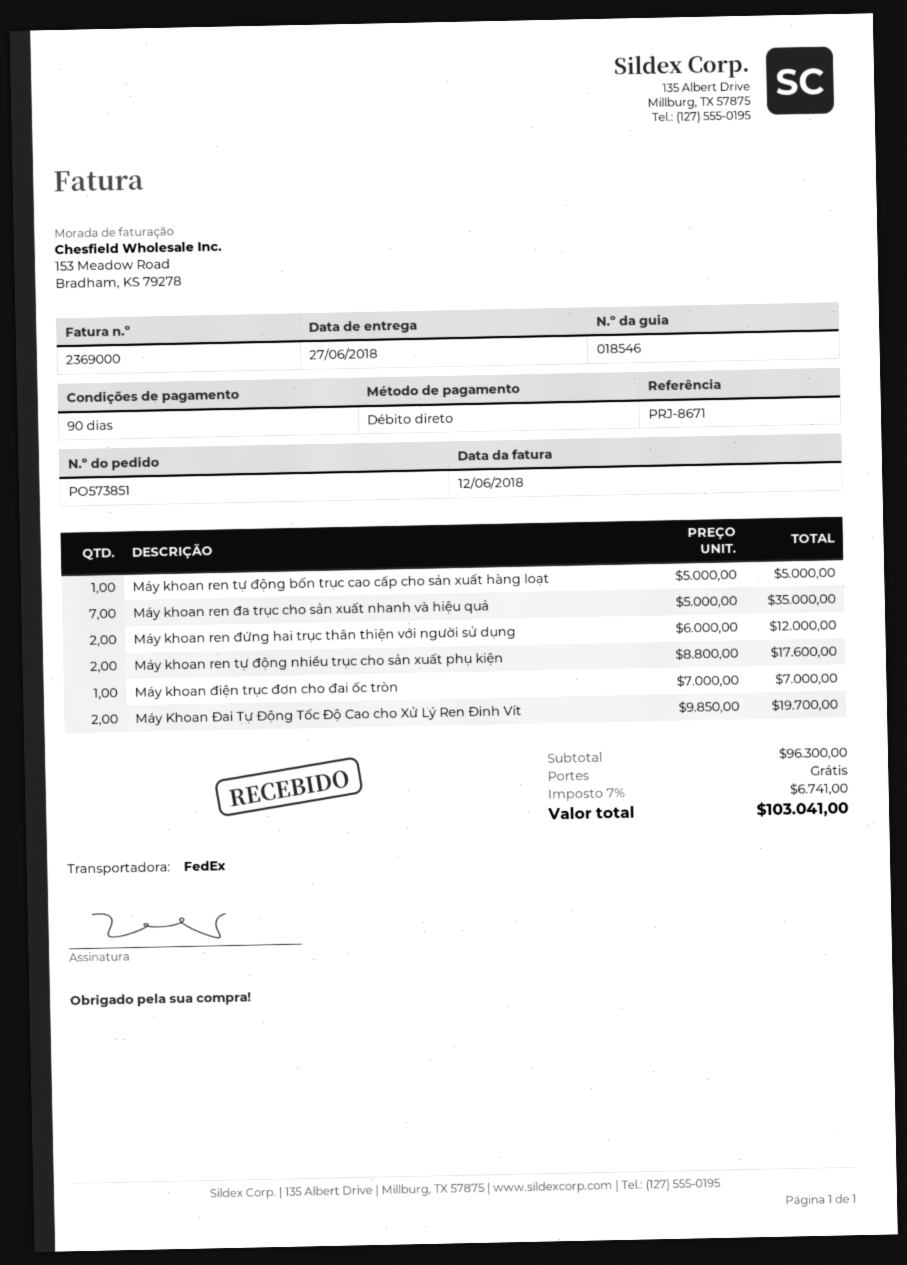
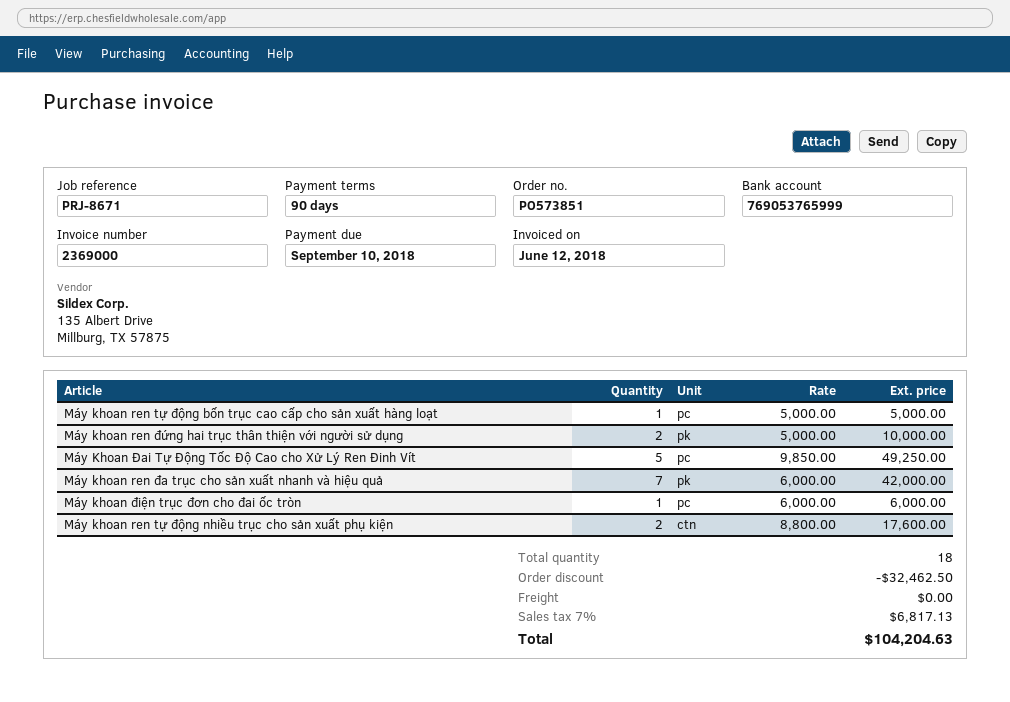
Máy khoan ren đa trục cho sản xuất nhanh và hiệu quả: 7 x 5000.00 = 35000.00 -> 7 x 6000.00 = 42000.00
Máy khoan ren đứng hai trục thân thiện với người sử dụng: 2 x 6000.00 = 12000.00 -> 2 x 5000.00 = 10000.00
Máy khoan điện trục đơn cho đai ốc tròn: 1 x 7000.00 = 7000.00 -> 1 x 6000.00 = 6000.00
Máy Khoan Đai Tự Động Tốc Độ Cao cho Xử Lý Ren Đinh Vít: 2 x 9850.00 = 19700.00 -> 5 x 9850.00 = 49250.00
discount: none -> 32462.50
tax: 7% = 6741.00 -> 7% = 6817.13
total: 103041.00 -> 104204.63

